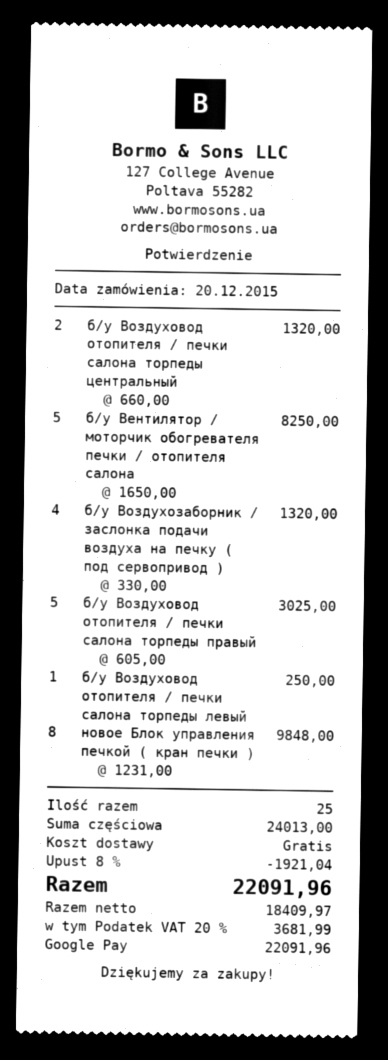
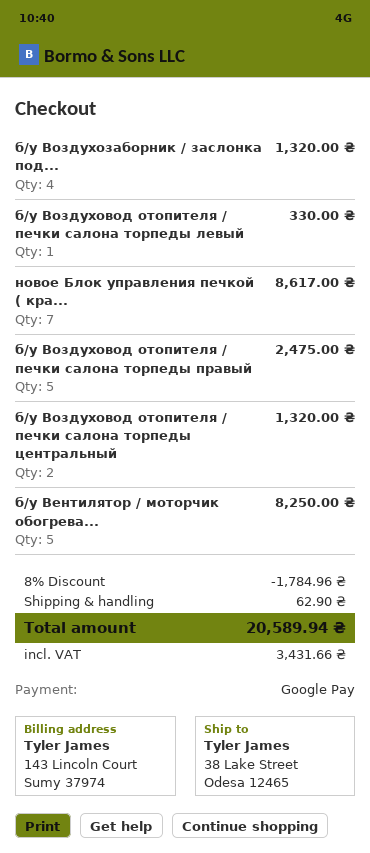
б/у Воздуховод отопителя / печки салона торпеды правый: 5 for 3025.00 -> 5 for 2475.00
б/у Воздуховод отопителя / печки салона торпеды левый: 1 for 250.00 -> 1 for 330.00
новое Блок управления печкой ( кран печки ): 8 for 9848.00 -> 7 for 8617.00
discount: 8% = 1921.04 -> 8% = 1784.96
shipping: 0.00 -> 62.90
tax: 3681.99 -> 3431.66
total: 22091.96 -> 20589.94

